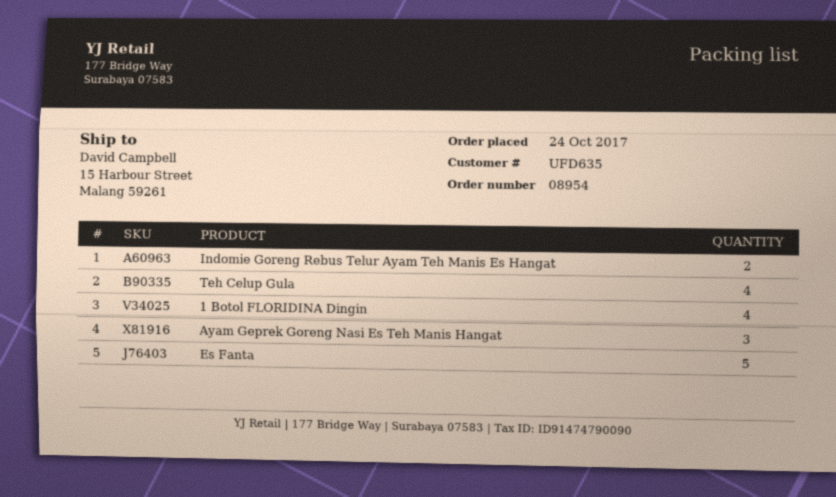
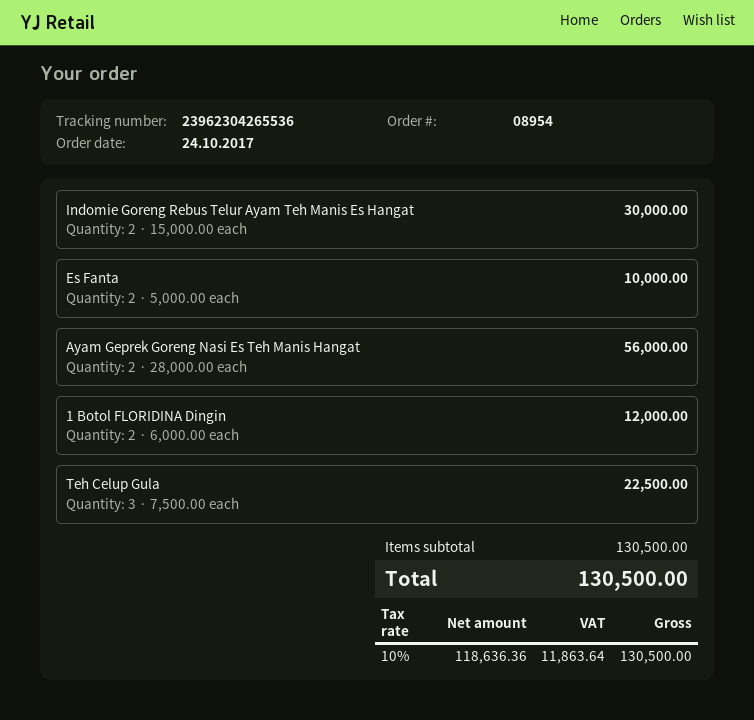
Teh Celup Gula: 4 -> 3
1 Botol FLORIDINA Dingin: 4 -> 2
Ayam Geprek Goreng Nasi Es Teh Manis Hangat: 3 -> 2
Es Fanta: 5 -> 2

